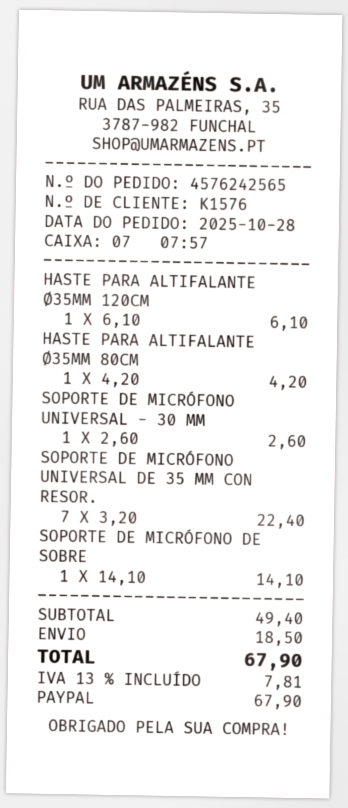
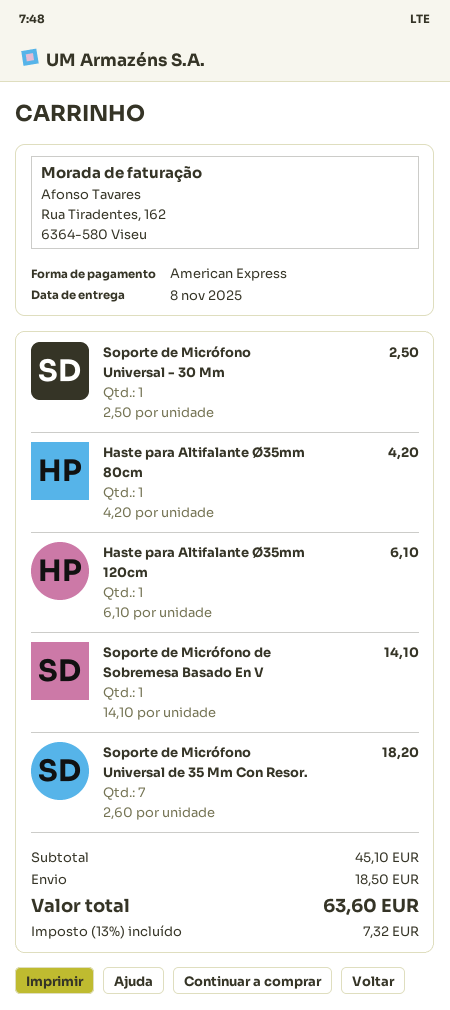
payment method: PayPal -> American Express
SOPORTE DE MICRÓFONO UNIVERSAL - 30 MM: 1 x 2.60 = 2.60 -> 1 x 2.50 = 2.50
SOPORTE DE MICRÓFONO UNIVERSAL DE 35 MM CON RESOR.: 7 x 3.20 = 22.40 -> 7 x 2.60 = 18.20
subtotal: 49.40 -> 45.10
tax: 13% = 7.81 -> 13% = 7.32
total: 67.90 -> 63.60

